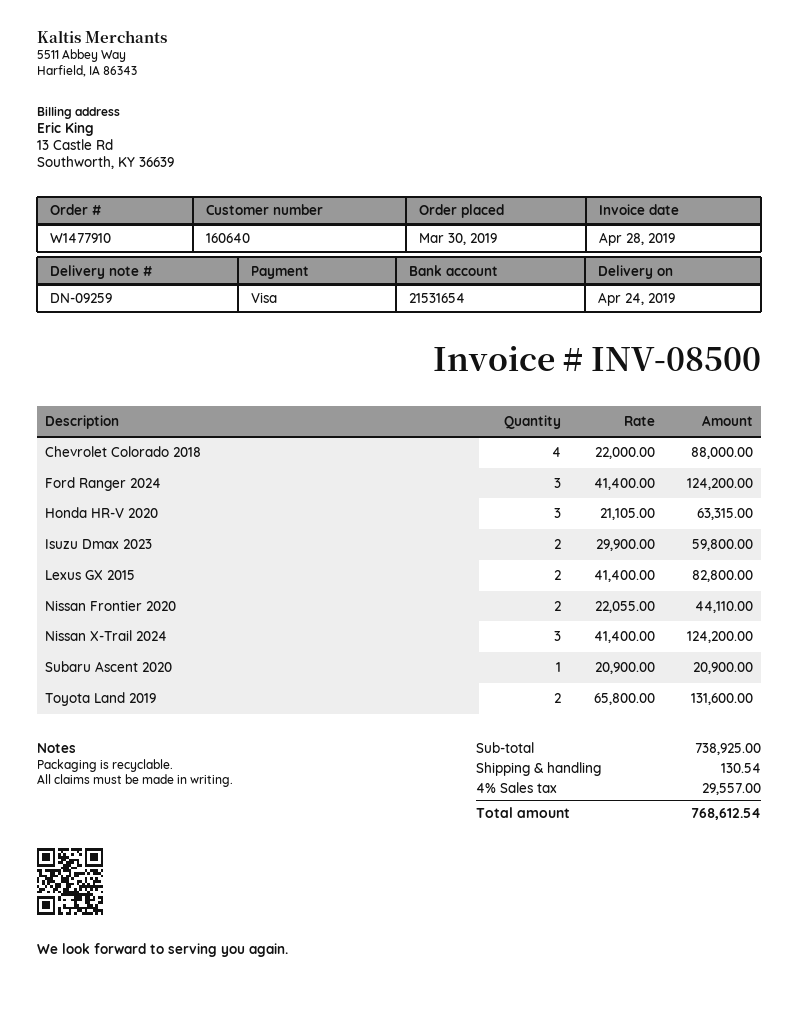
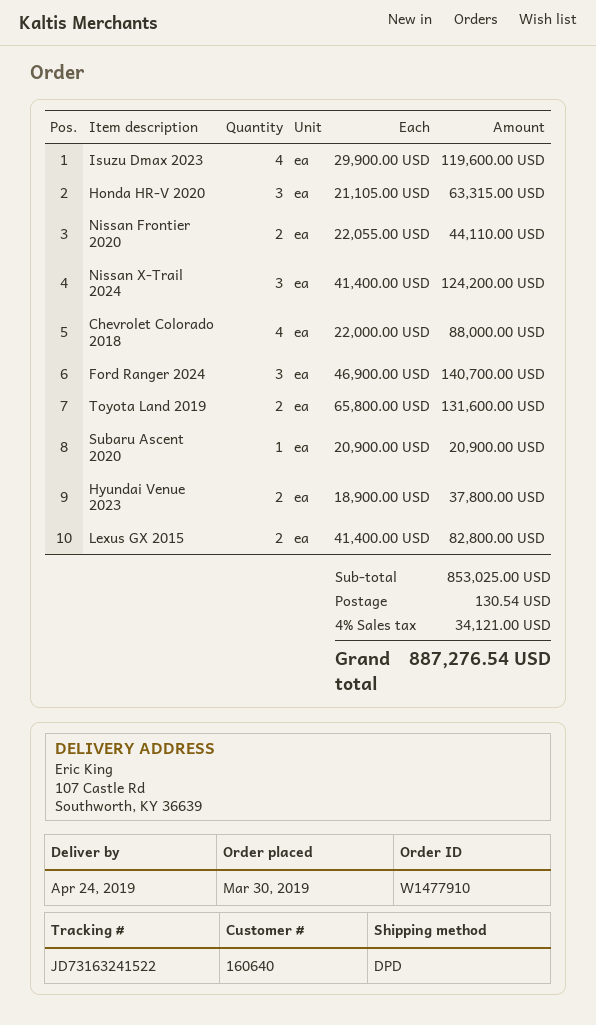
Ford Ranger 2024: 3 x 41400.00 = 124200.00 -> 3 x 46900.00 = 140700.00
Isuzu Dmax 2023: 2 x 29900.00 = 59800.00 -> 4 x 29900.00 = 119600.00
Hyundai Venue 2023: none -> 2 x 18900.00 = 37800.00
subtotal: 738925.00 -> 853025.00
tax: 4% = 29557.00 -> 4% = 34121.00
total: 768612.54 -> 887276.54

